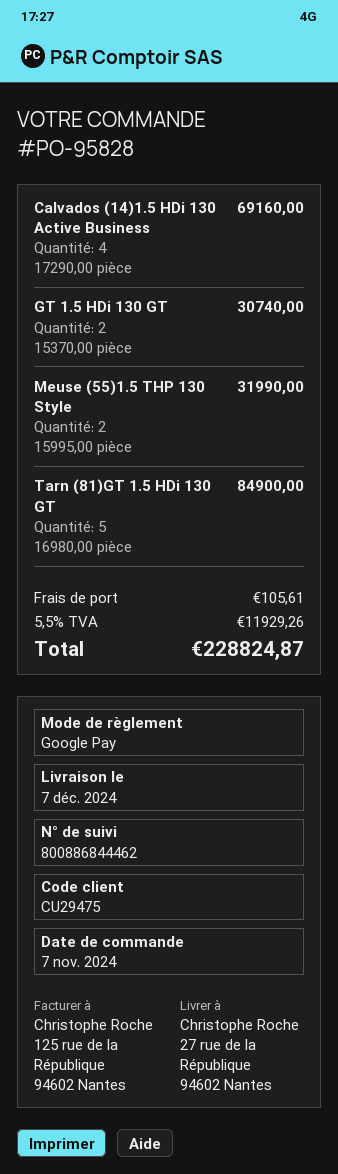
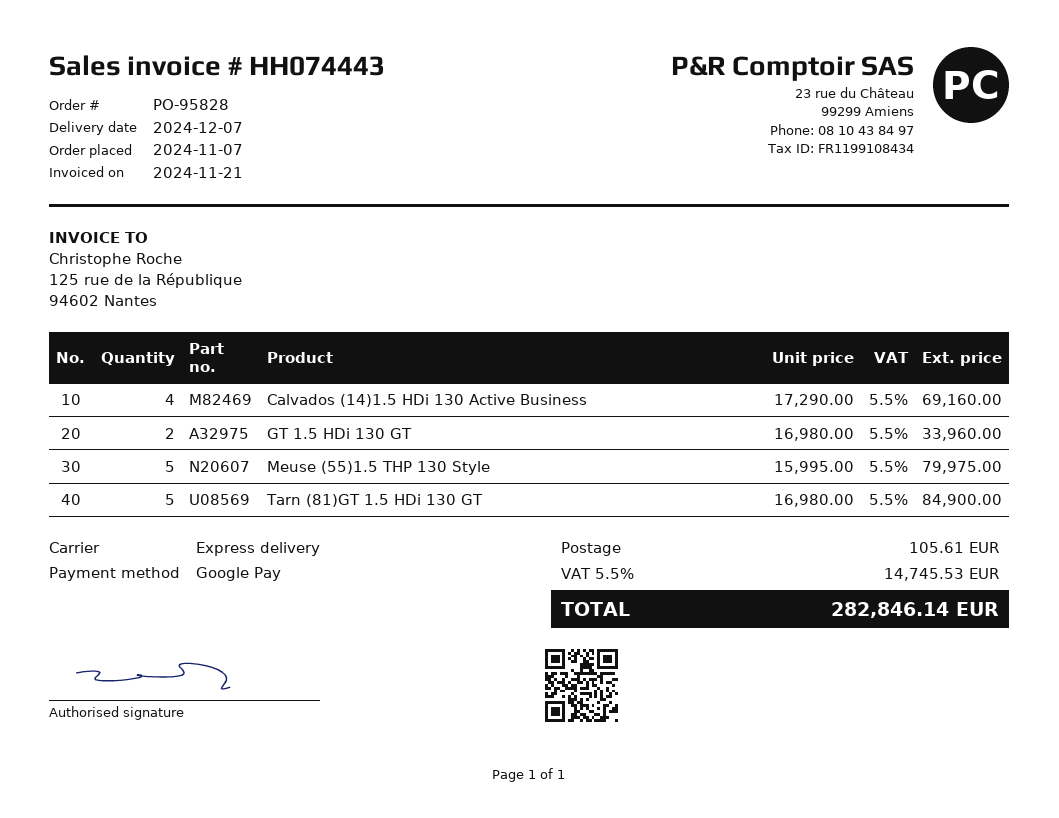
GT 1.5 HDi 130 GT: 2 x 15370.00 = 30740.00 -> 2 x 16980.00 = 33960.00
Meuse (55)1.5 THP 130 Style: 2 x 15995.00 = 31990.00 -> 5 x 15995.00 = 79975.00
tax: 5.5% = 11929.26 -> 5.5% = 14745.53
total: 228824.87 -> 282846.14

